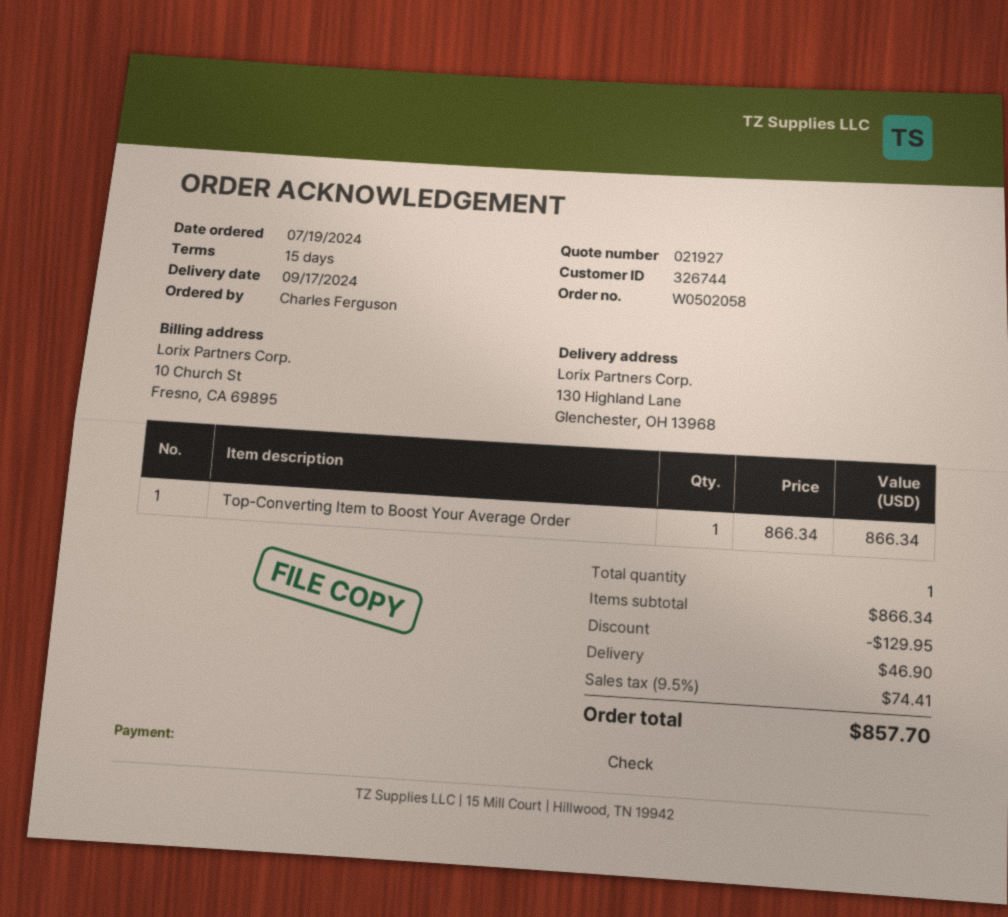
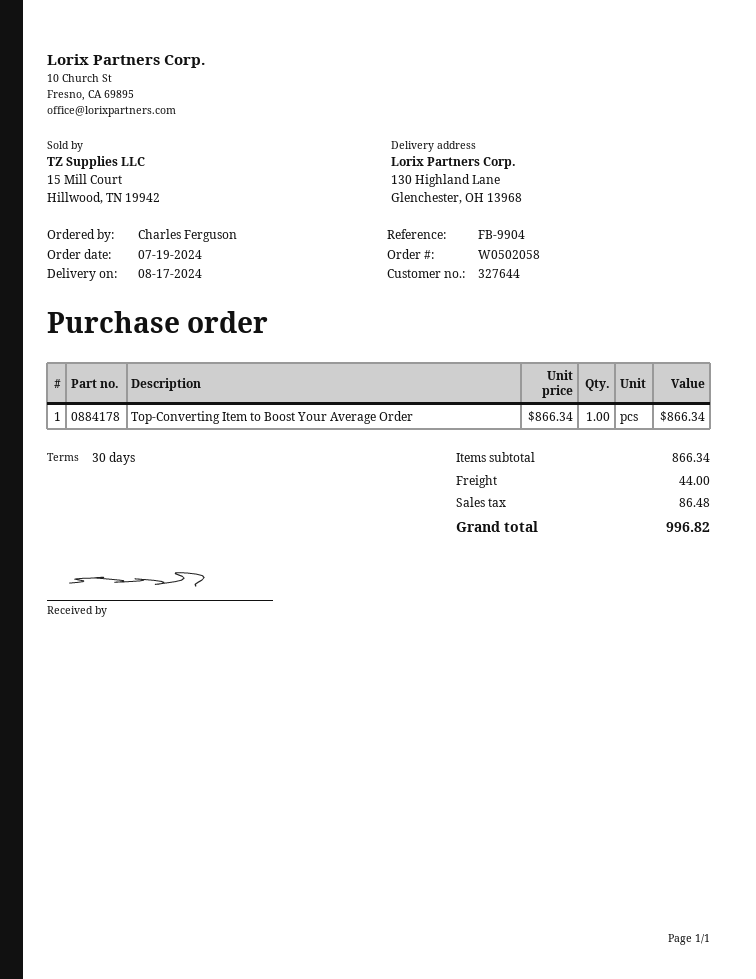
delivery date: 2024-09-17 -> 2024-08-17
payment terms: 15 days -> 30 days
customer number: 326744 -> 327644
discount: 129.95 -> none
shipping: 46.90 -> 44.00
tax: 74.41 -> 86.48
total: 857.70 -> 996.82

